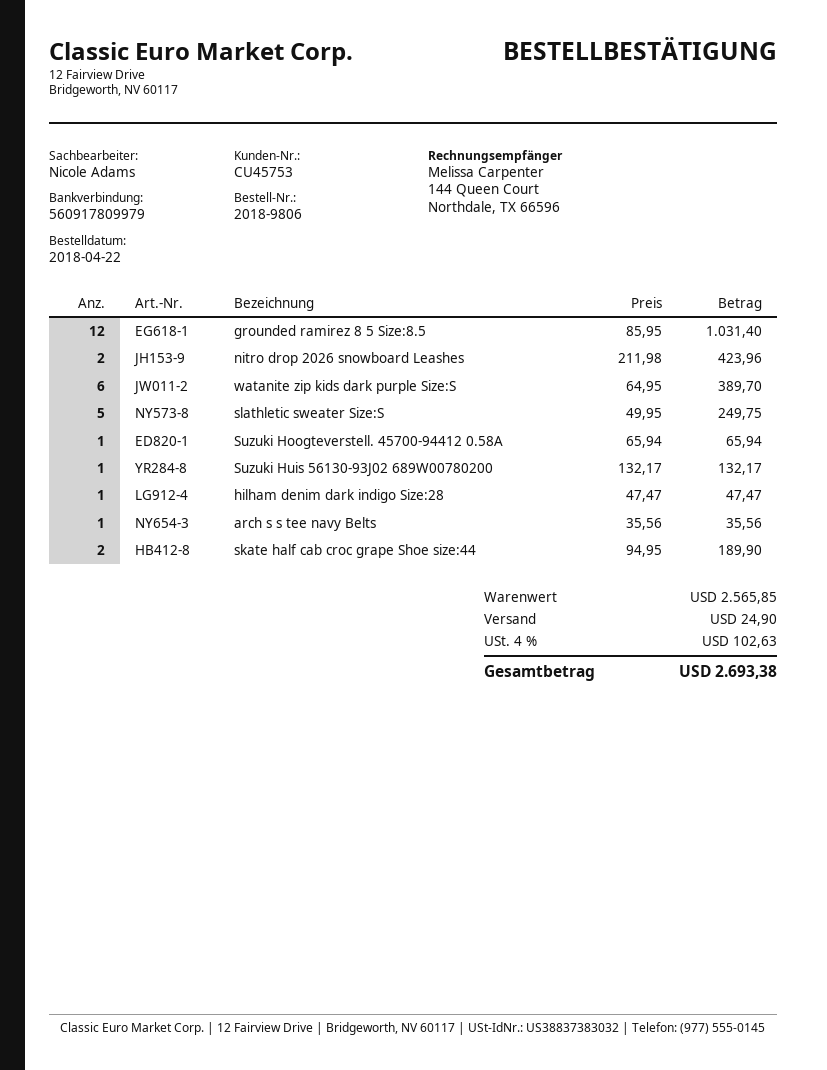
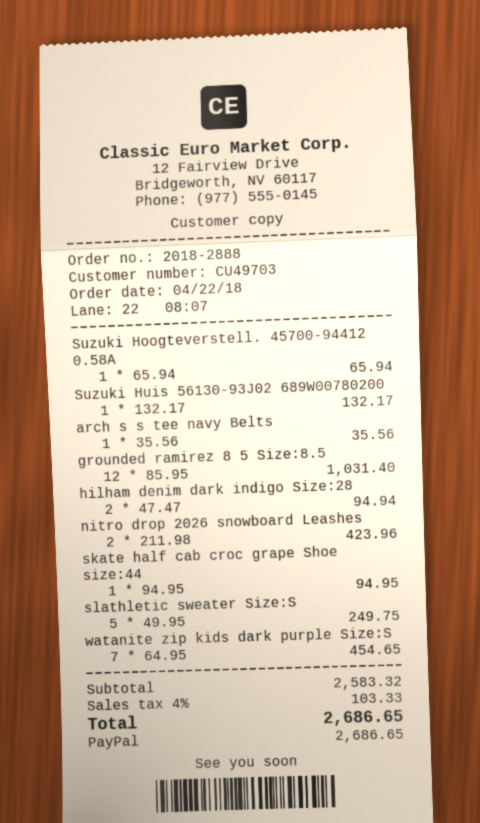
order number: 2018-9806 -> 2018-2888
customer number: CU45753 -> CU49703
watanite zip kids dark purple Size:S: 6 x 64.95 = 389.70 -> 7 x 64.95 = 454.65
hilham denim dark indigo Size:28: 1 x 47.47 = 47.47 -> 2 x 47.47 = 94.94
skate half cab croc grape Shoe size:44: 2 x 94.95 = 189.90 -> 1 x 94.95 = 94.95
subtotal: 2565.85 -> 2583.32
shipping: 24.90 -> none
tax: 4% = 102.63 -> 4% = 103.33
total: 2693.38 -> 2686.65

